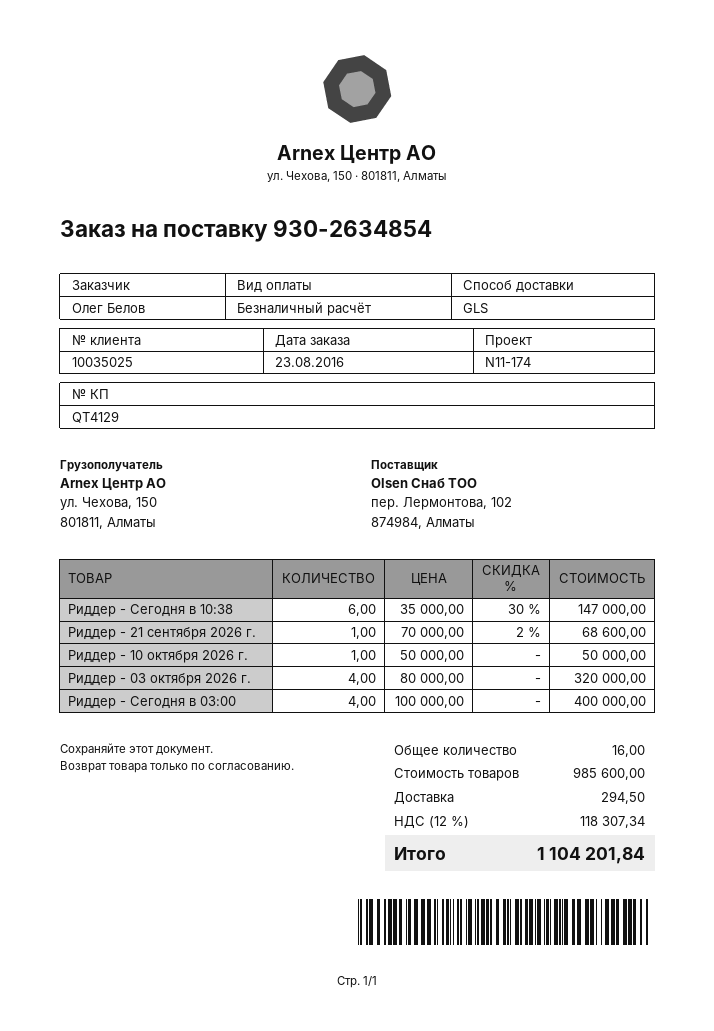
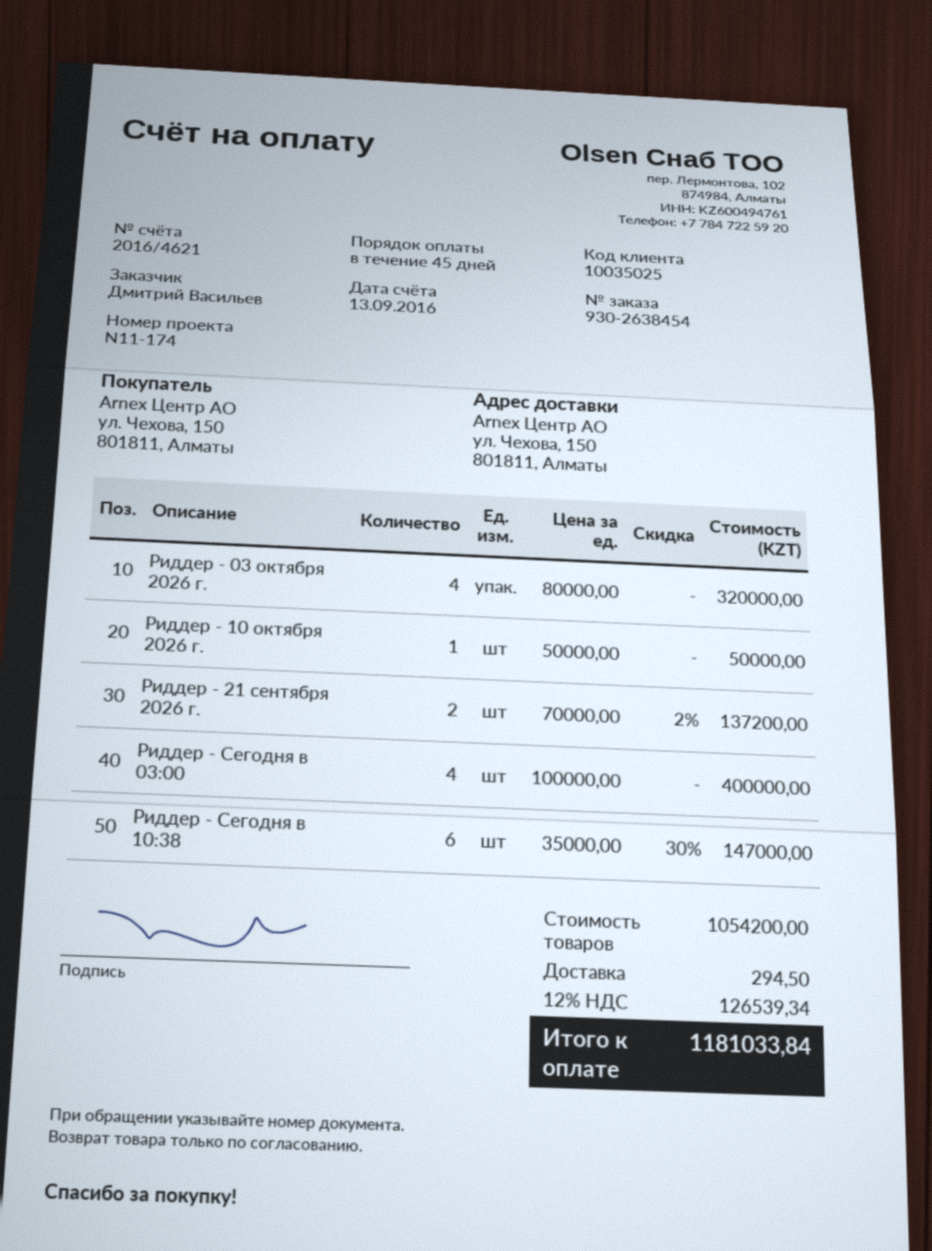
order number: 930-2634854 -> 930-2638454
ordered by: Олег Белов -> Дмитрий Васильев
Риддер - 21 сентября 2026 г.: 1 x 70000.00 - 2% = 68600.00 -> 2 x 70000.00 - 2% = 137200.00
subtotal: 985600.00 -> 1054200.00
tax: 12% = 118307.34 -> 12% = 126539.34
total: 1104201.84 -> 1181033.84

